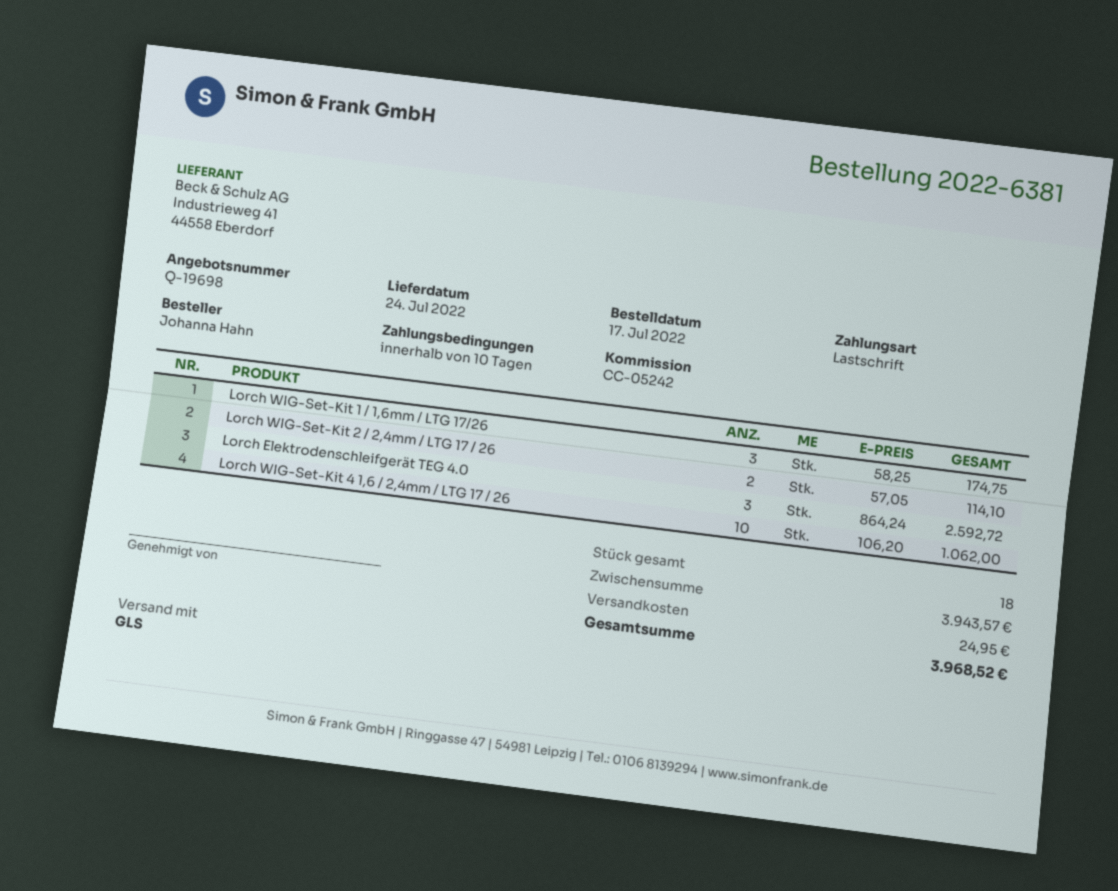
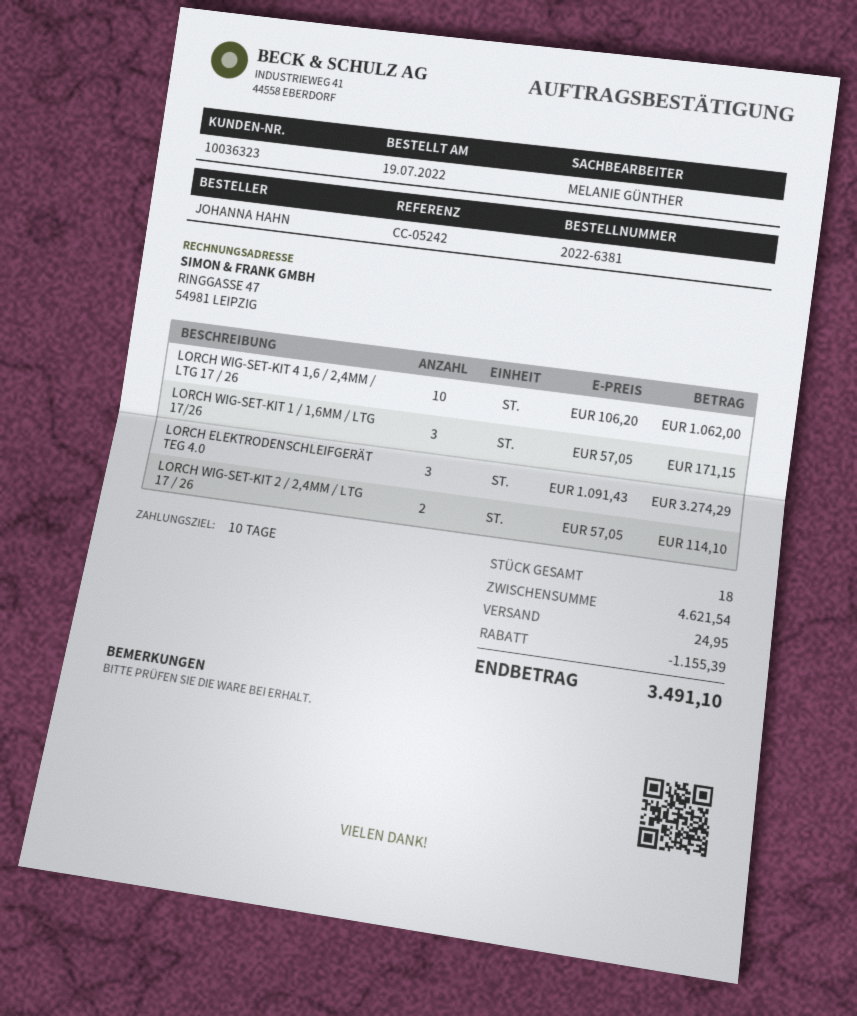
order date: 2022-07-17 -> 2022-07-19
Lorch WIG-Set-Kit 1 / 1,6mm / LTG 17/26: 3 x 58.25 = 174.75 -> 3 x 57.05 = 171.15
Lorch Elektrodenschleifgerät TEG 4.0: 3 x 864.24 = 2592.72 -> 3 x 1091.43 = 3274.29
subtotal: 3943.57 -> 4621.54
discount: none -> 1155.39
total: 3968.52 -> 3491.10

